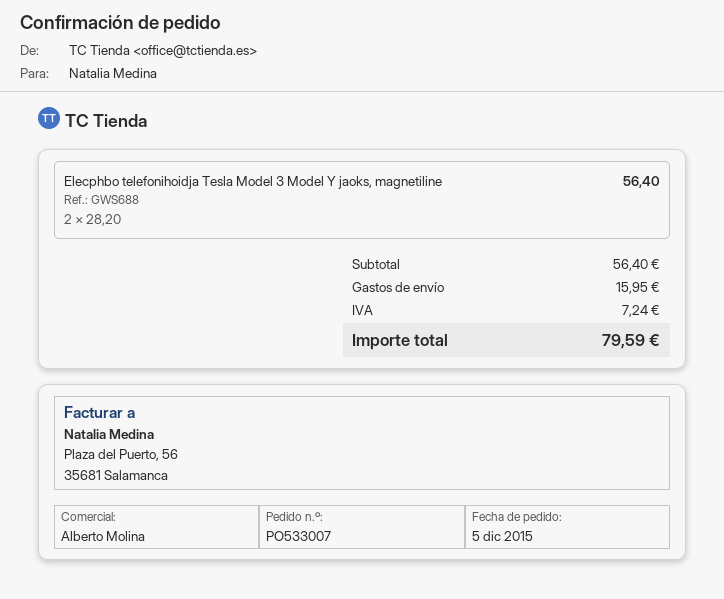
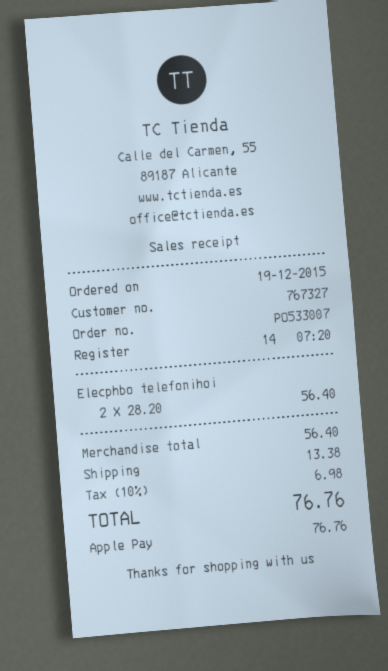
order date: 2015-12-05 -> 2015-12-19
shipping: 15.95 -> 13.38
tax: 7.24 -> 6.98
total: 79.59 -> 76.76

